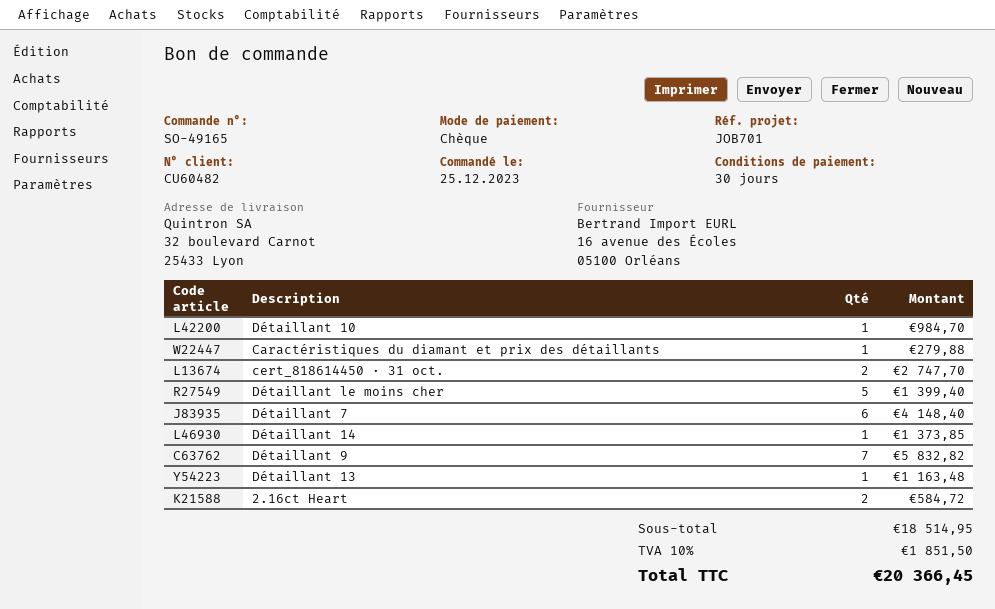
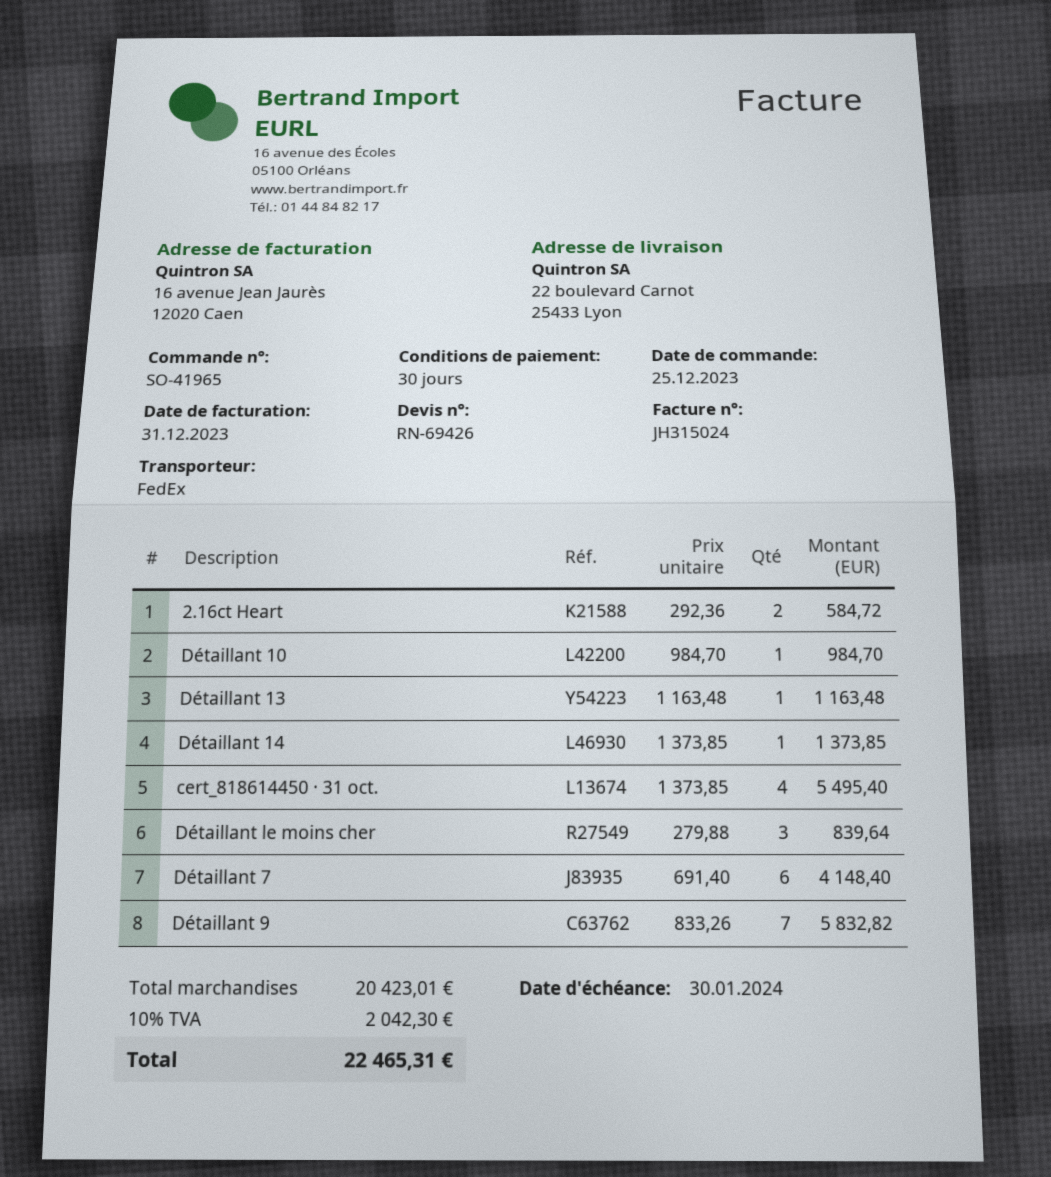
order number: SO-49165 -> SO-41965
ship to: 32 boulevard Carnot, 25433 Lyon -> 22 boulevard Carnot, 25433 Lyon
Caractéristiques du diamant et prix des détaillants: 1 for 279.88 -> none
cert_818614450 · 31 oct.: 2 for 2747.70 -> 4 for 5495.40
Détaillant le moins cher: 5 for 1399.40 -> 3 for 839.64
subtotal: 18514.95 -> 20423.01
tax: 10% = 1851.50 -> 10% = 2042.30
total: 20366.45 -> 22465.31

